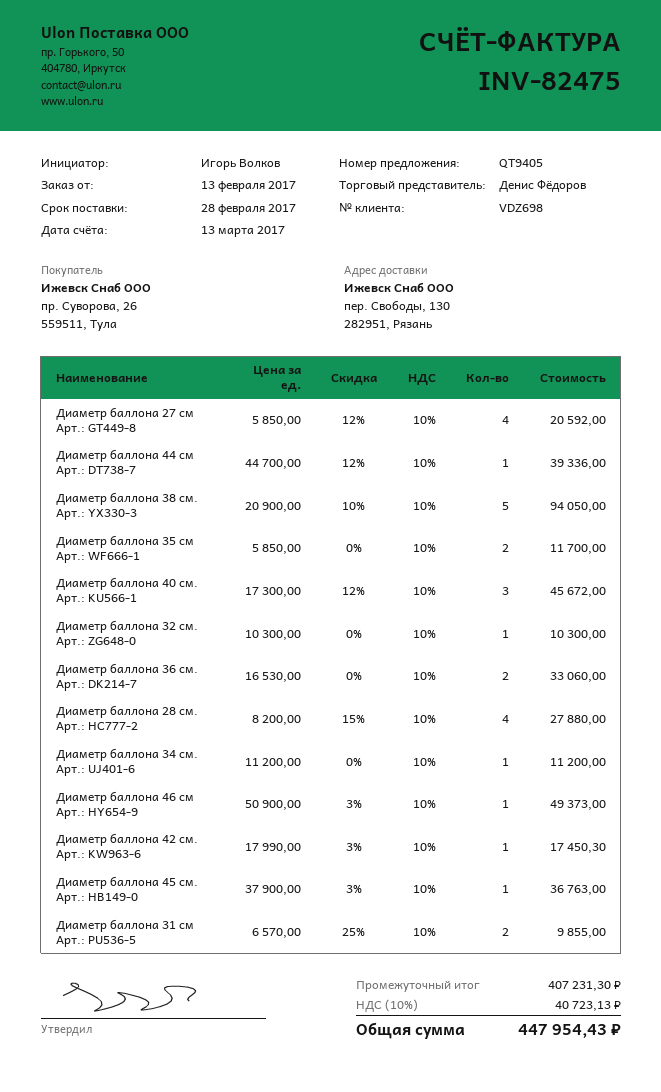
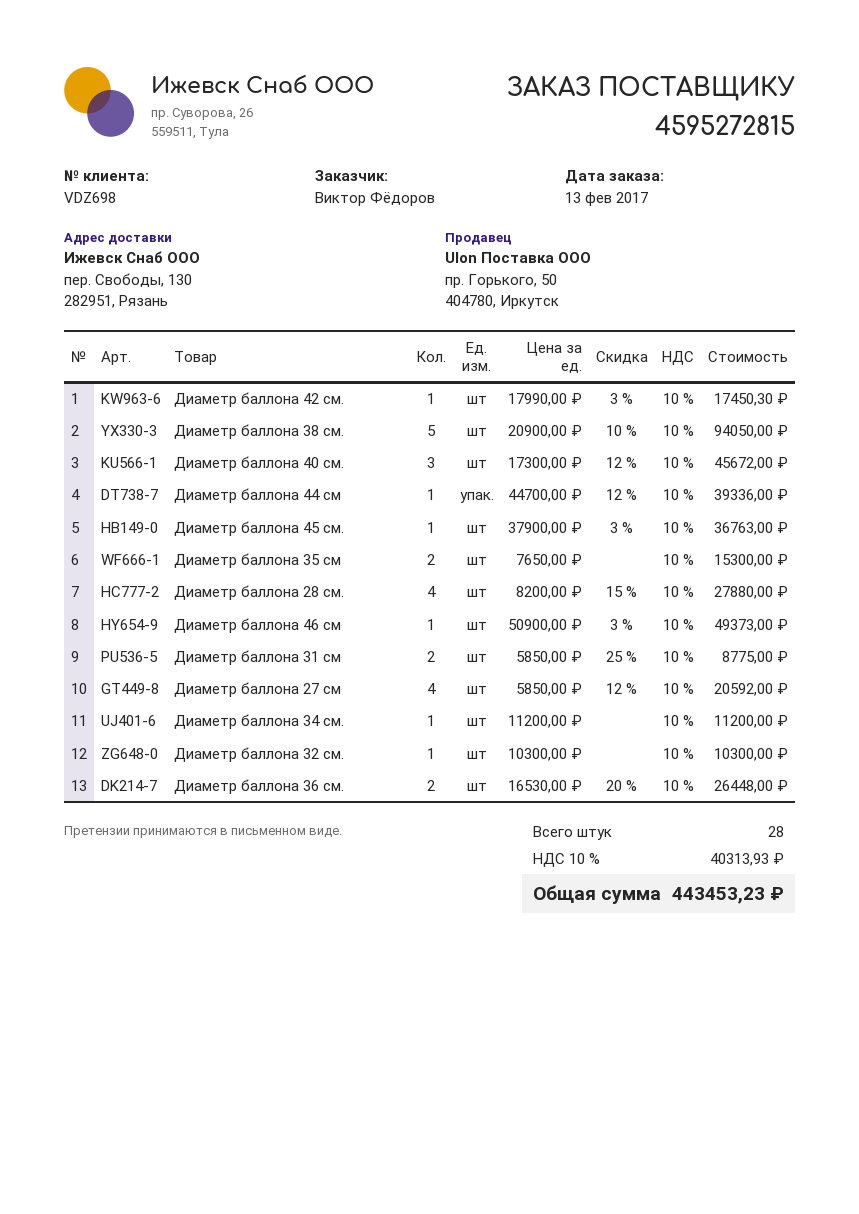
ordered by: Игорь Волков -> Виктор Фёдоров
Диаметр баллона 35 см: 2 x 5850.00 = 11700.00 -> 2 x 7650.00 = 15300.00
Диаметр баллона 36 см.: 2 x 16530.00 = 33060.00 -> 2 x 16530.00 - 20% = 26448.00
Диаметр баллона 31 см: 2 x 6570.00 - 25% = 9855.00 -> 2 x 5850.00 - 25% = 8775.00
tax: 10% = 40723.13 -> 10% = 40313.93
total: 447954.43 -> 443453.23

